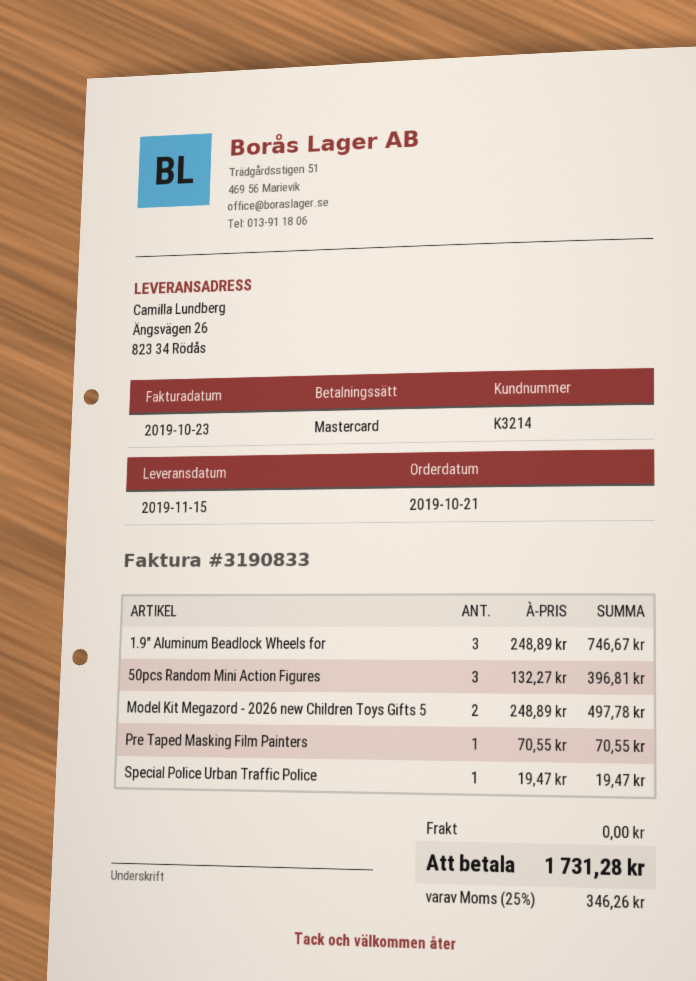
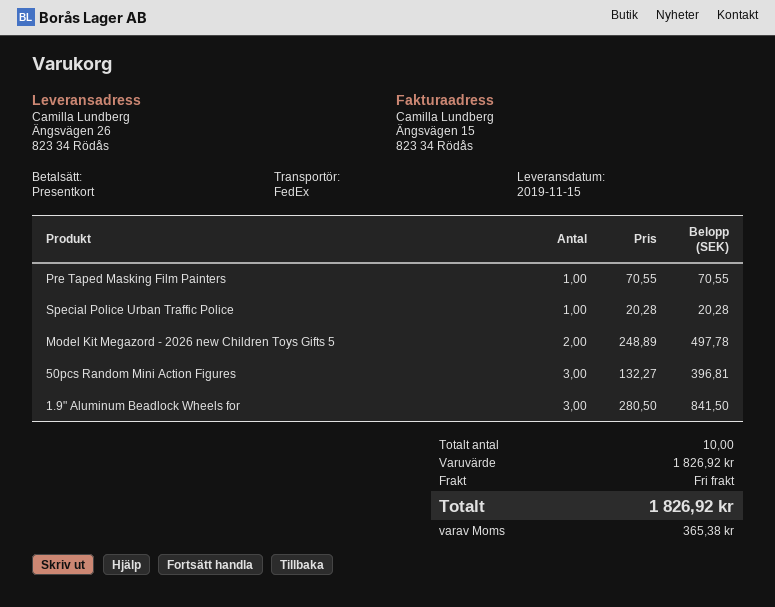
payment method: Mastercard -> gift card
1.9" Aluminum Beadlock Wheels for: 3 x 248.89 = 746.67 -> 3 x 280.50 = 841.50
Special Police Urban Traffic Police: 1 x 19.47 = 19.47 -> 1 x 20.28 = 20.28
tax: 346.26 -> 365.38
total: 1731.28 -> 1826.92

